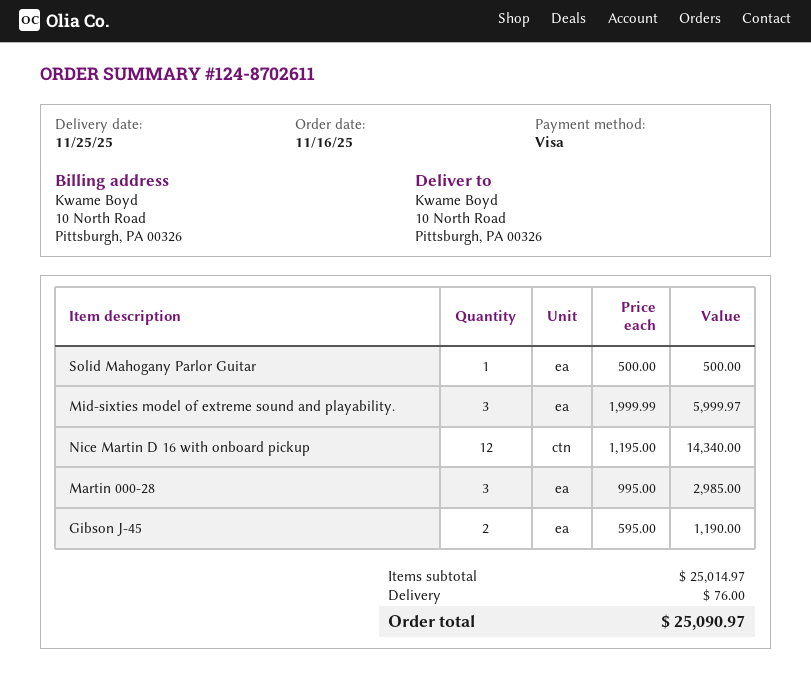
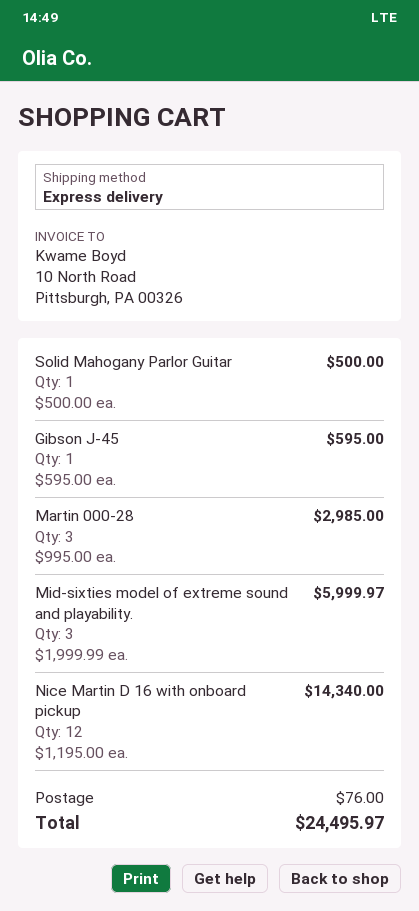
Gibson J-45: 2 x 595.00 = 1190.00 -> 1 x 595.00 = 595.00
total: 25090.97 -> 24495.97

